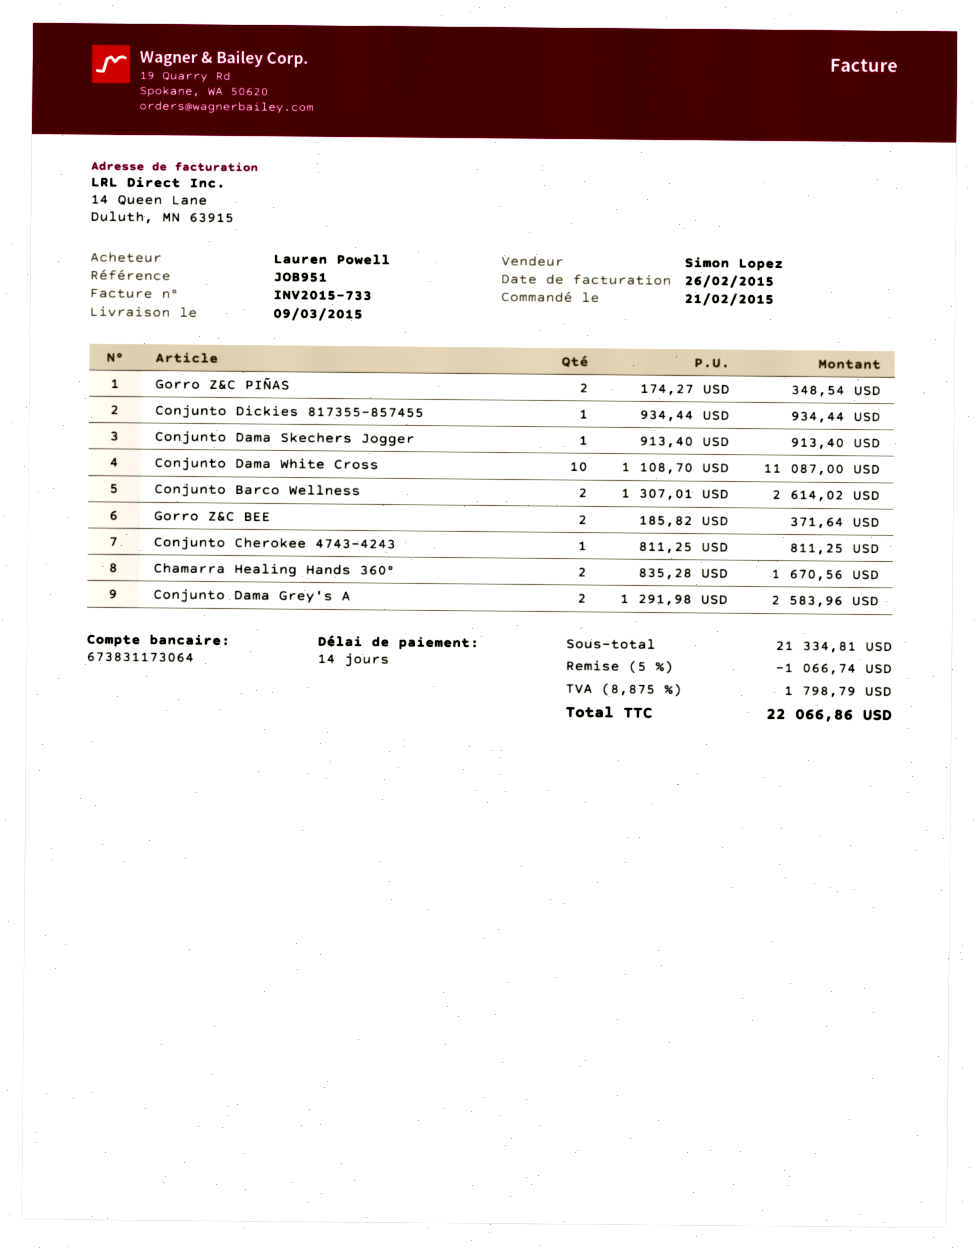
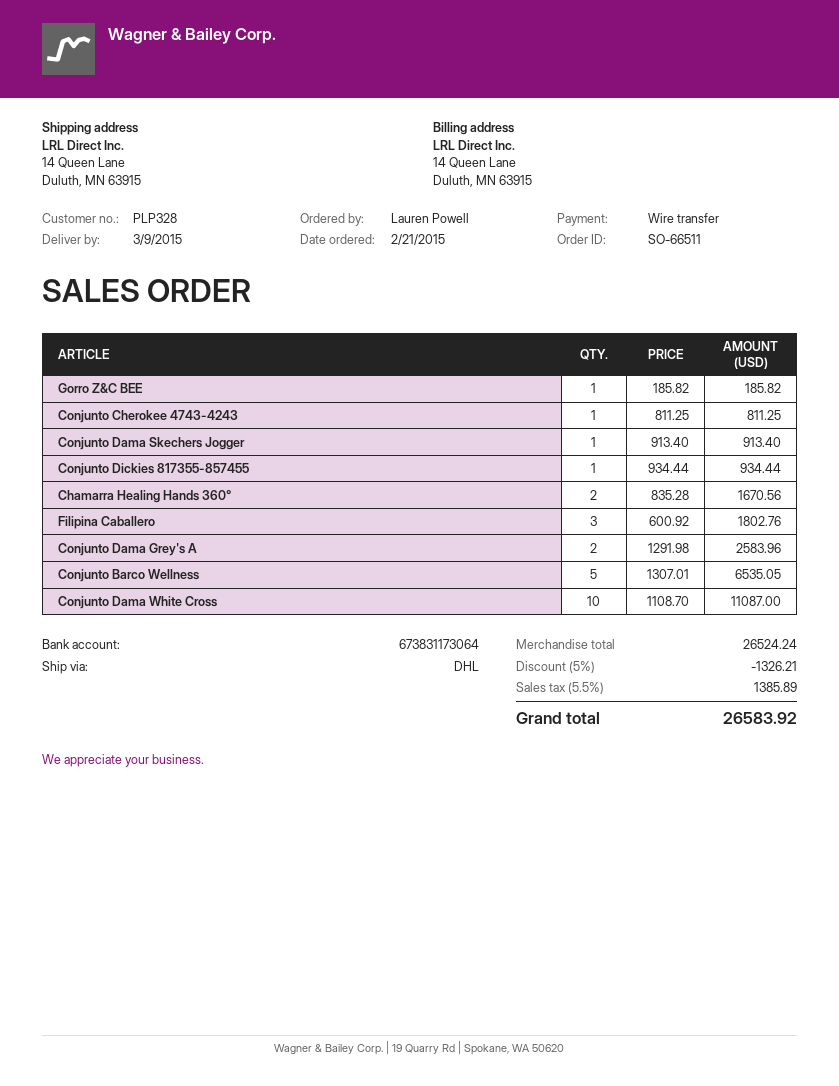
Gorro Z&C PIÑAS: 2 x 174.27 = 348.54 -> none
Conjunto Barco Wellness: 2 x 1307.01 = 2614.02 -> 5 x 1307.01 = 6535.05
Gorro Z&C BEE: 2 x 185.82 = 371.64 -> 1 x 185.82 = 185.82
Filipina Caballero: none -> 3 x 600.92 = 1802.76
subtotal: 21334.81 -> 26524.24
discount: 5% = 1066.74 -> 5% = 1326.21
tax: 8.875% = 1798.79 -> 5.5% = 1385.89
total: 22066.86 -> 26583.92

